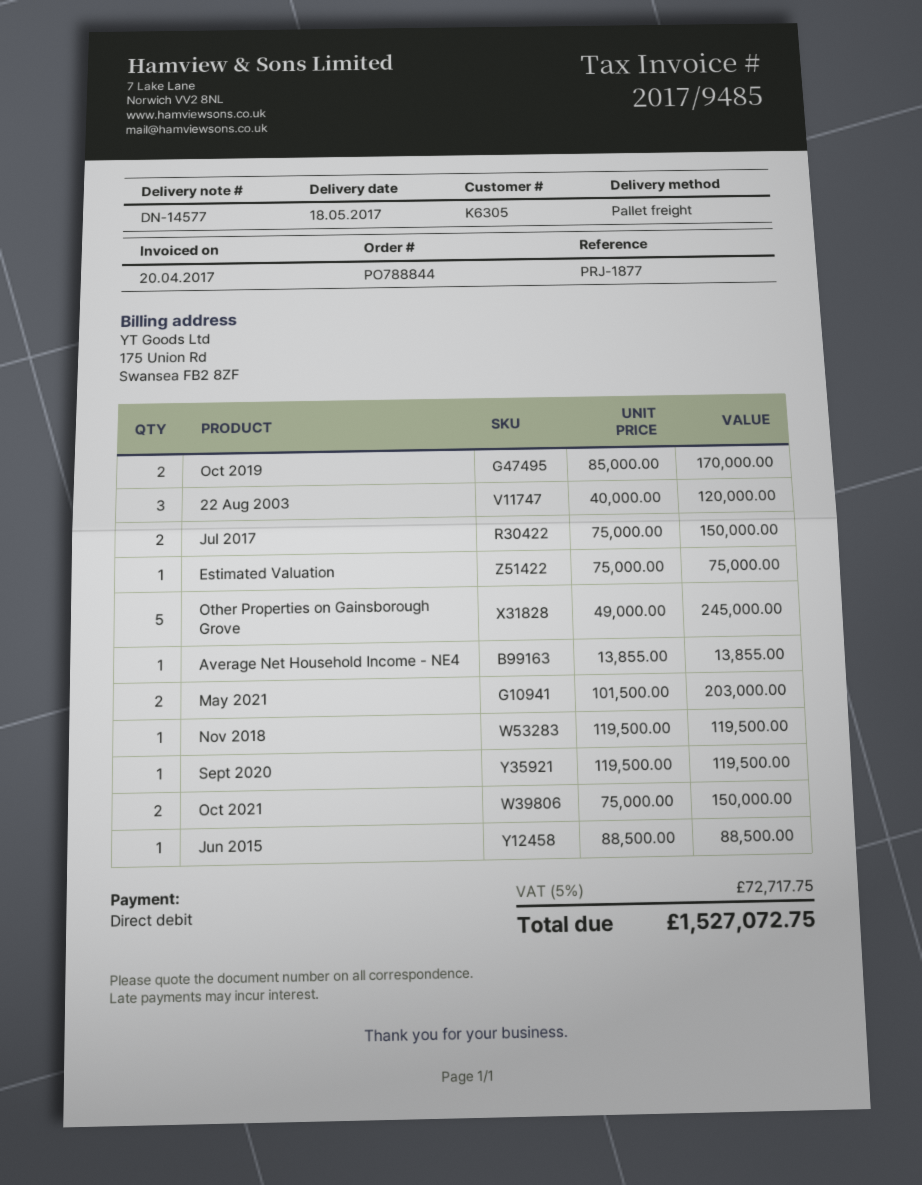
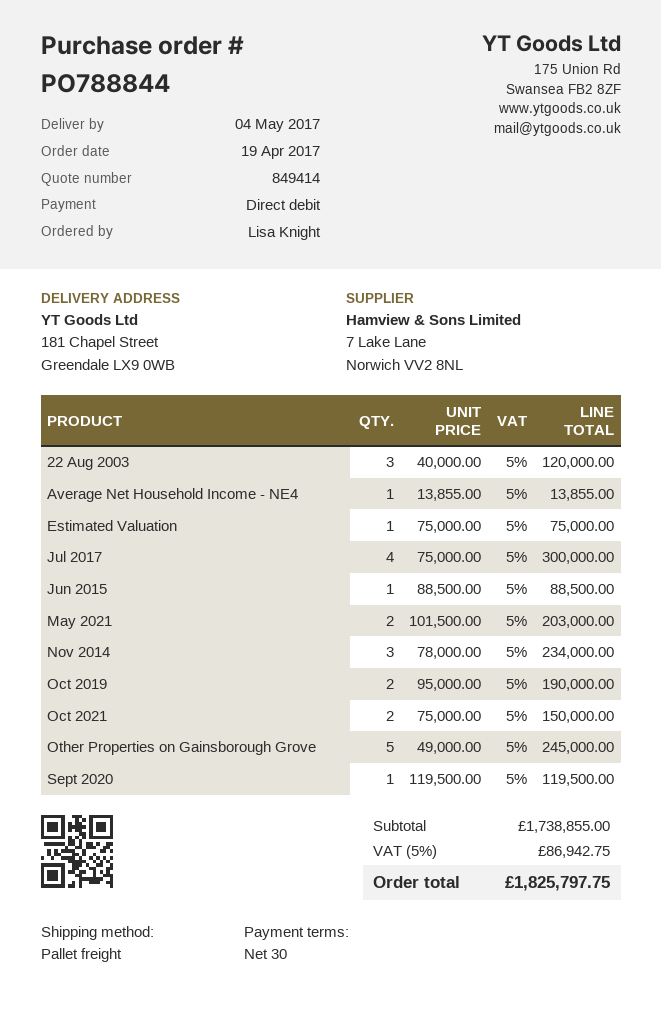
delivery date: 2017-05-18 -> 2017-05-04
Oct 2019: 2 x 85000.00 = 170000.00 -> 2 x 95000.00 = 190000.00
Jul 2017: 2 x 75000.00 = 150000.00 -> 4 x 75000.00 = 300000.00
Nov 2018: 1 x 119500.00 = 119500.00 -> none
Nov 2014: none -> 3 x 78000.00 = 234000.00
tax: 5% = 72717.75 -> 5% = 86942.75
total: 1527072.75 -> 1825797.75

